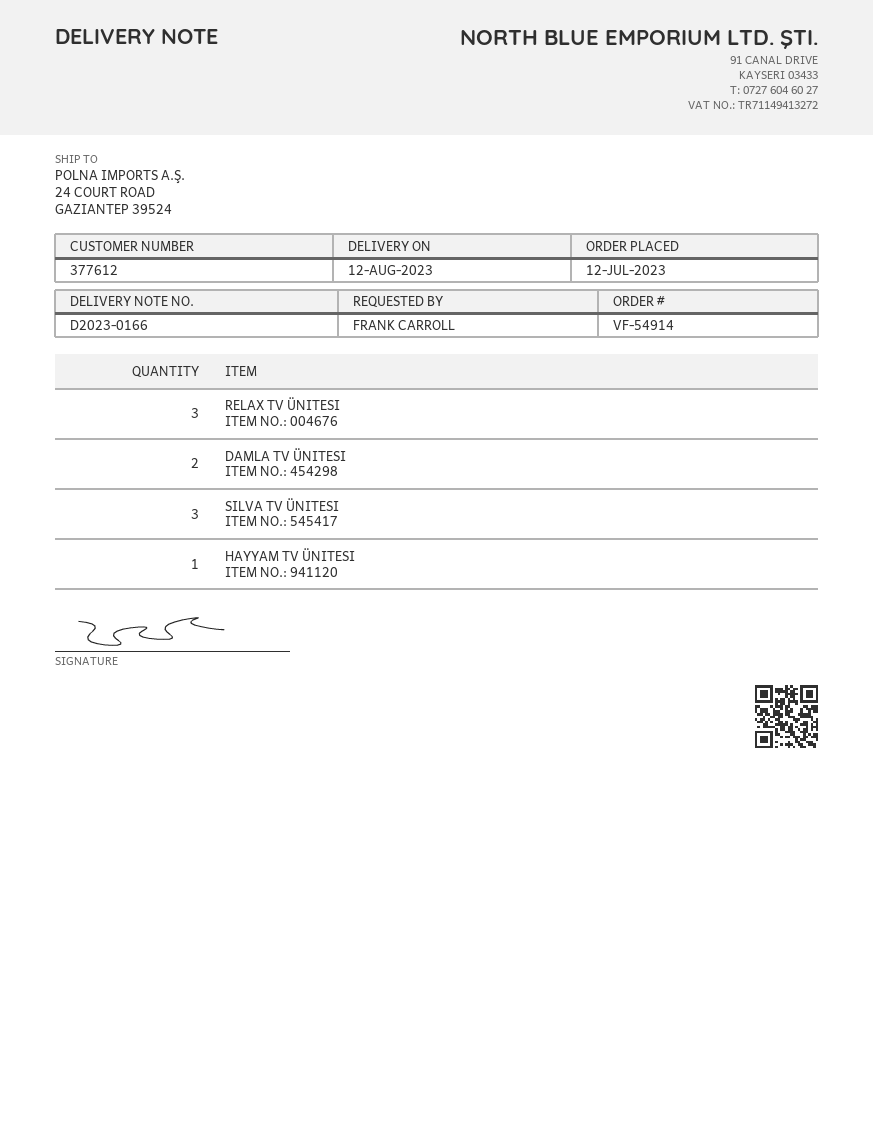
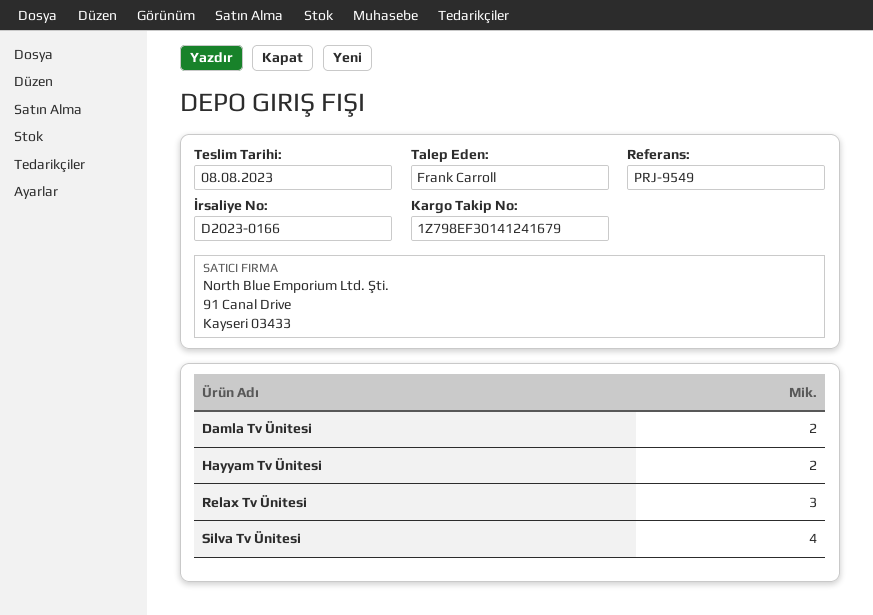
delivery date: 2023-08-12 -> 2023-08-08
SILVA TV ÜNITESI: 3 -> 4
HAYYAM TV ÜNITESI: 1 -> 2

